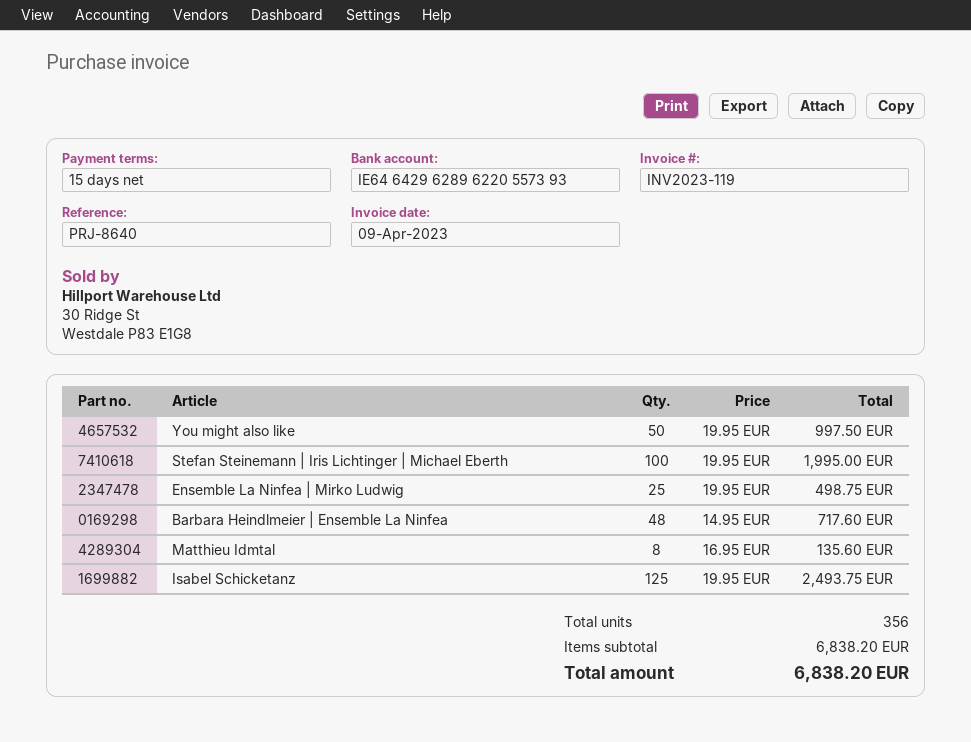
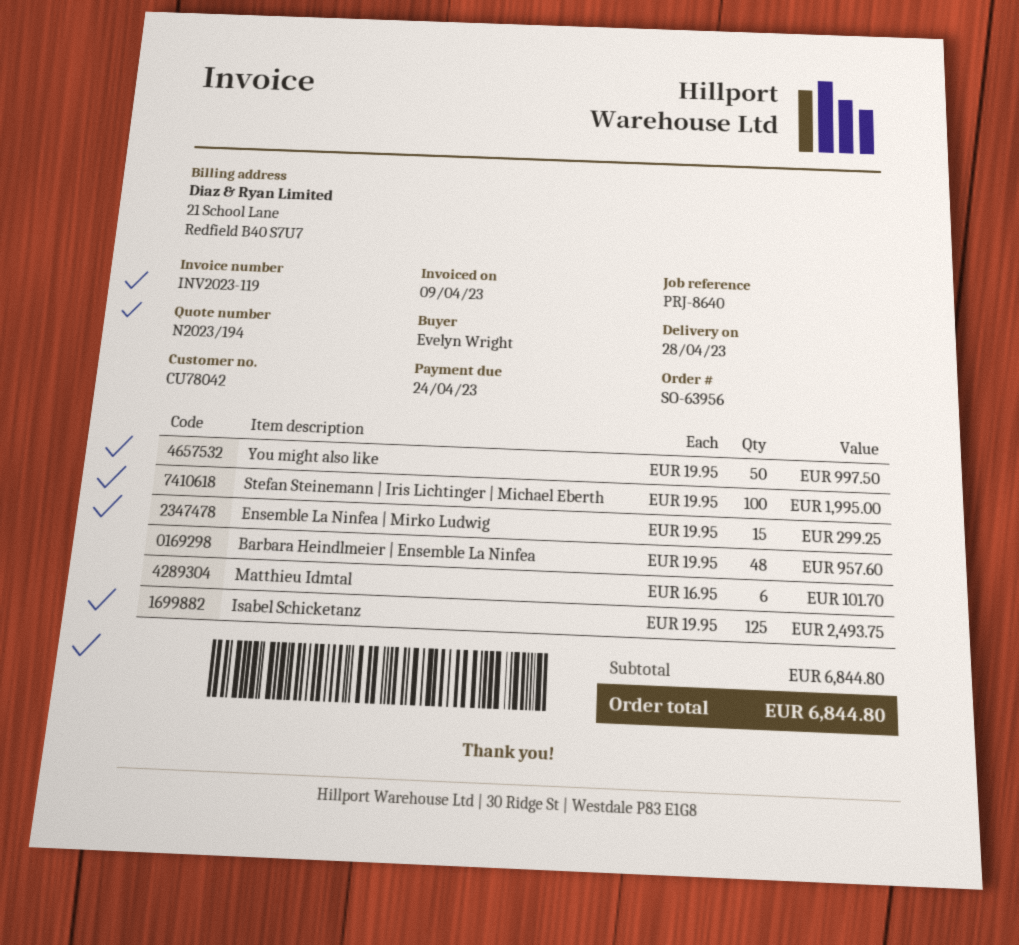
Ensemble La Ninfea | Mirko Ludwig: 25 x 19.95 = 498.75 -> 15 x 19.95 = 299.25
Barbara Heindlmeier | Ensemble La Ninfea: 48 x 14.95 = 717.60 -> 48 x 19.95 = 957.60
Matthieu Idmtal: 8 x 16.95 = 135.60 -> 6 x 16.95 = 101.70
subtotal: 6838.20 -> 6844.80
total: 6838.20 -> 6844.80

